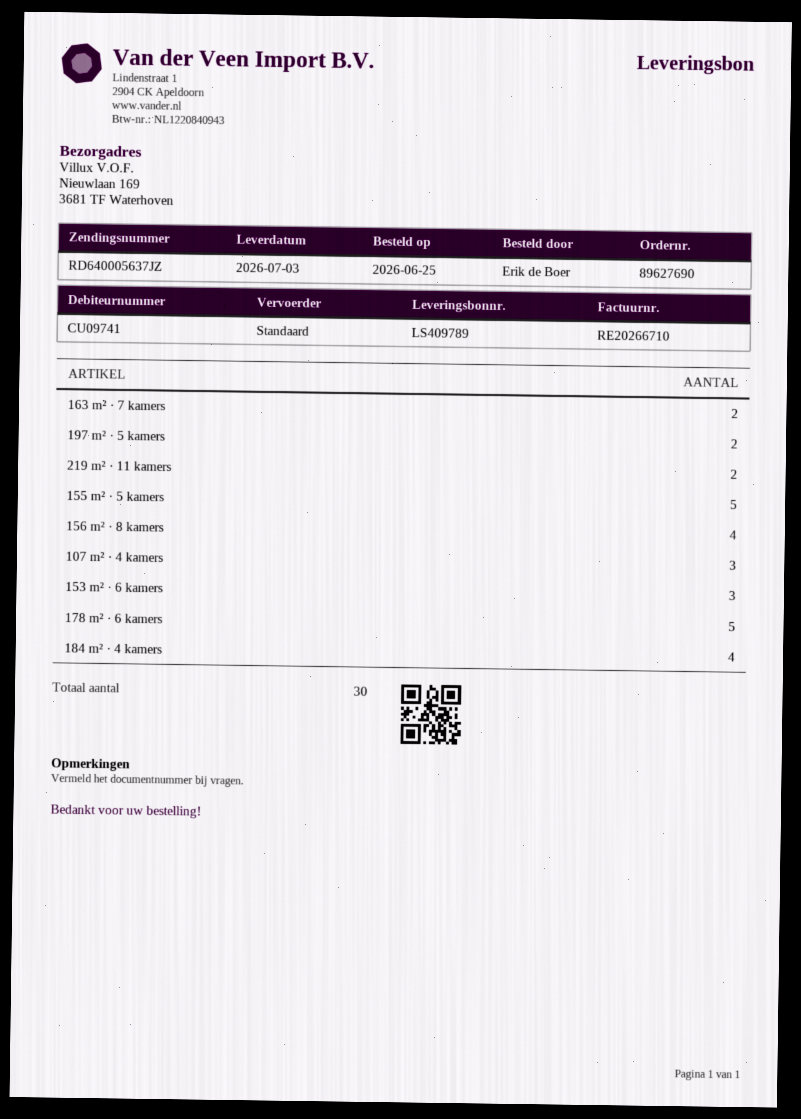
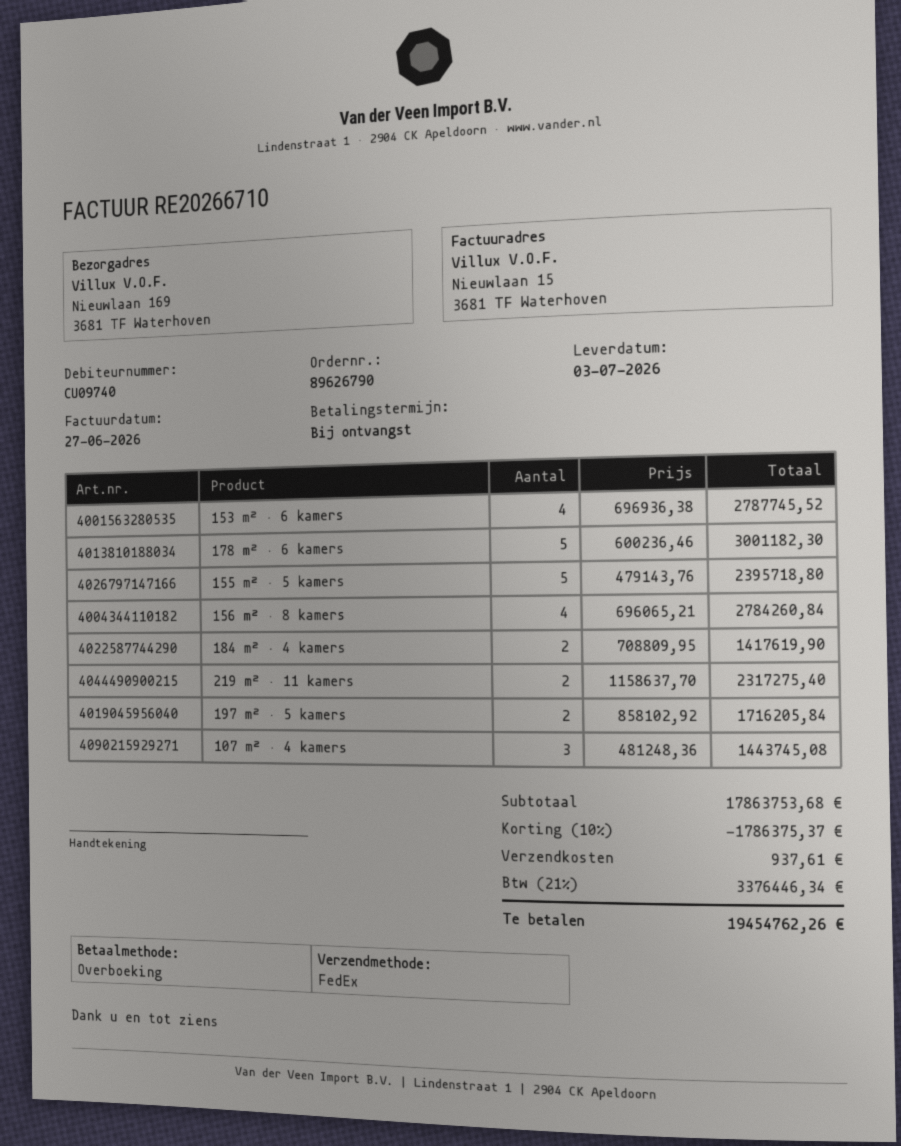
order number: 89627690 -> 89626790
customer number: CU09741 -> CU09740
shipping method: standard -> FedEx
163 m² · 7 kamers: 2 -> none
153 m² · 6 kamers: 3 -> 4
184 m² · 4 kamers: 4 -> 2

